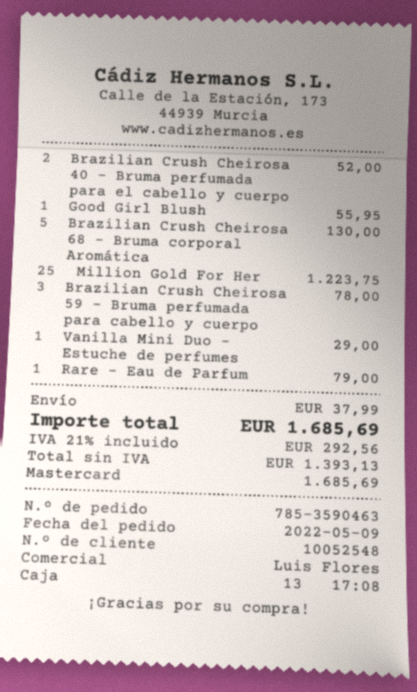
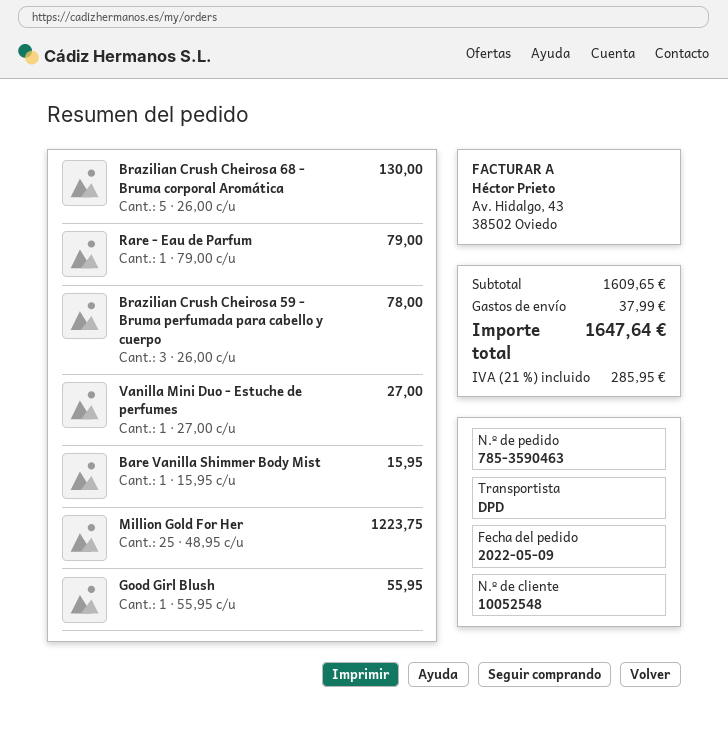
Brazilian Crush Cheirosa 40 - Bruma perfumada para el cabello y cuerpo: 2 for 52.00 -> none
Vanilla Mini Duo - Estuche de perfumes: 1 for 29.00 -> 1 for 27.00
Bare Vanilla Shimmer Body Mist: none -> 1 for 15.95
tax: 21% = 292.56 -> 21% = 285.95
total: 1685.69 -> 1647.64

